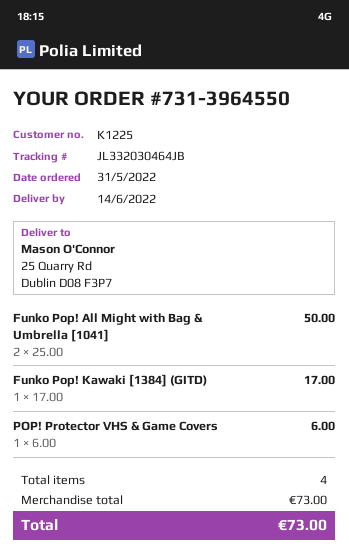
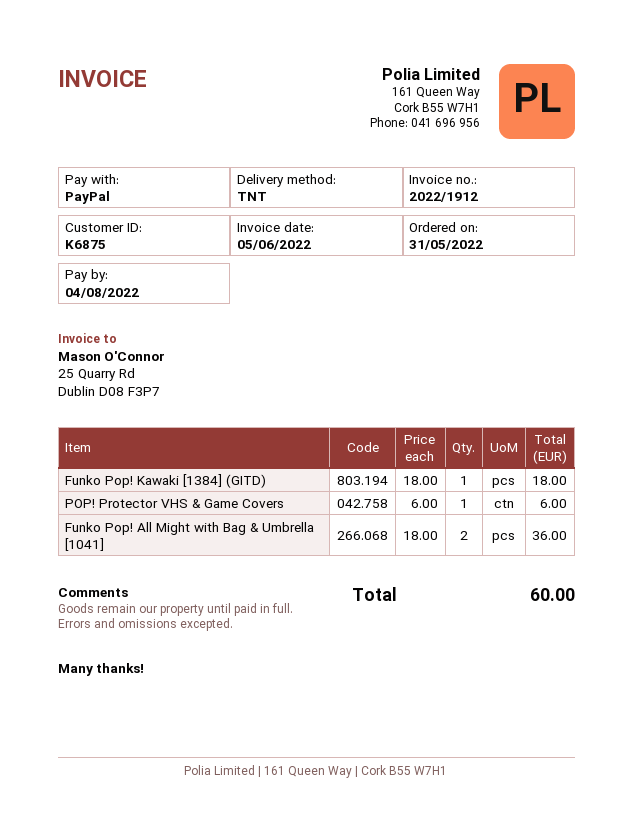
customer number: K1225 -> K6875
Funko Pop! All Might with Bag & Umbrella [1041]: 2 x 25.00 = 50.00 -> 2 x 18.00 = 36.00
Funko Pop! Kawaki [1384] (GITD): 1 x 17.00 = 17.00 -> 1 x 18.00 = 18.00
total: 73.00 -> 60.00

